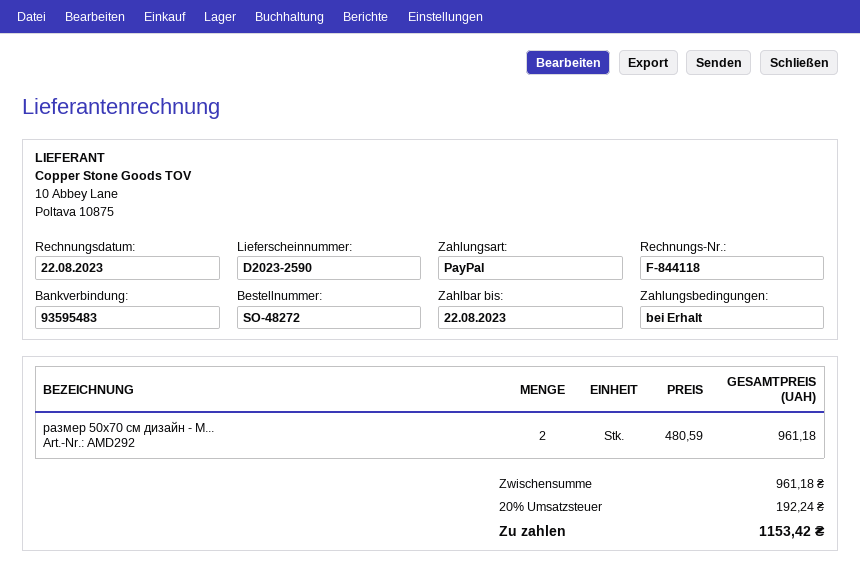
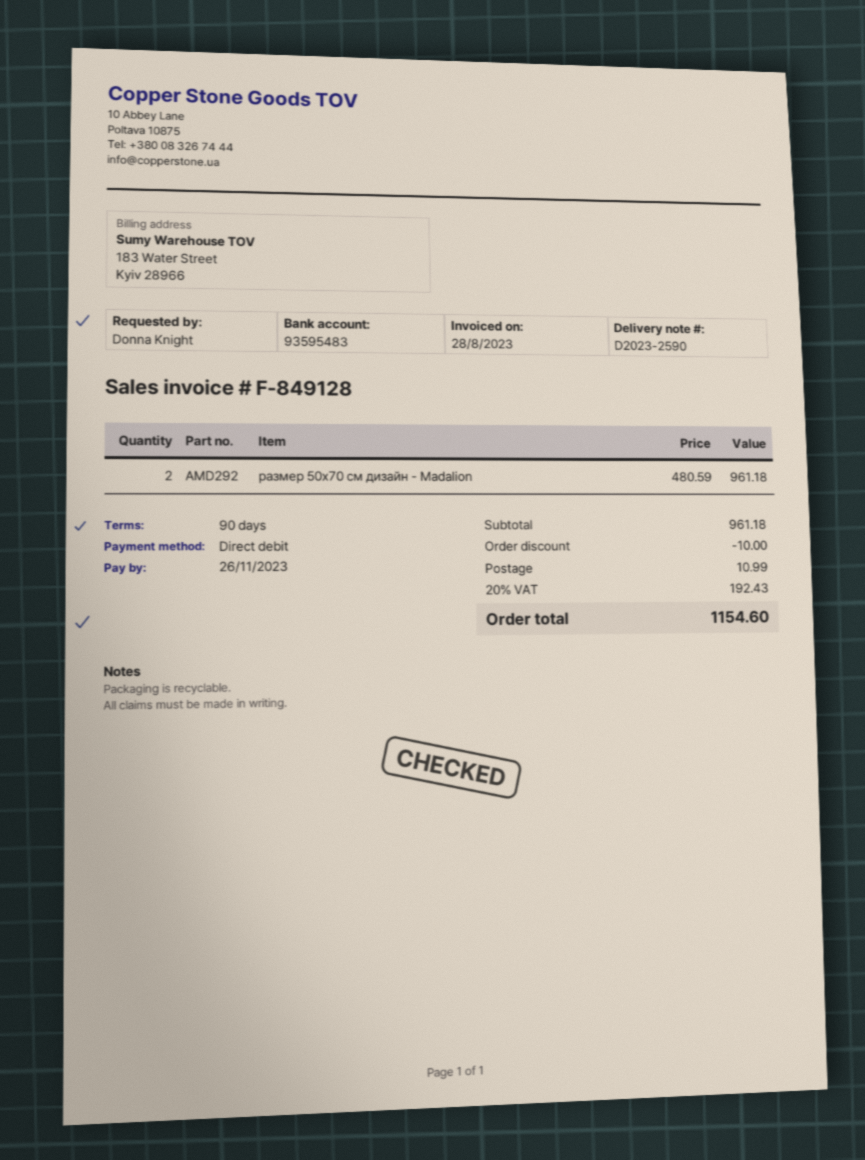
invoice number: F-844118 -> F-849128
invoice date: 2023-08-22 -> 2023-08-28
payment terms: on receipt -> 90 days
due date: 2023-08-22 -> 2023-11-26
payment method: PayPal -> direct debit
discount: none -> 10.00
shipping: none -> 10.99
tax: 20% = 192.24 -> 20% = 192.43
total: 1153.42 -> 1154.60

